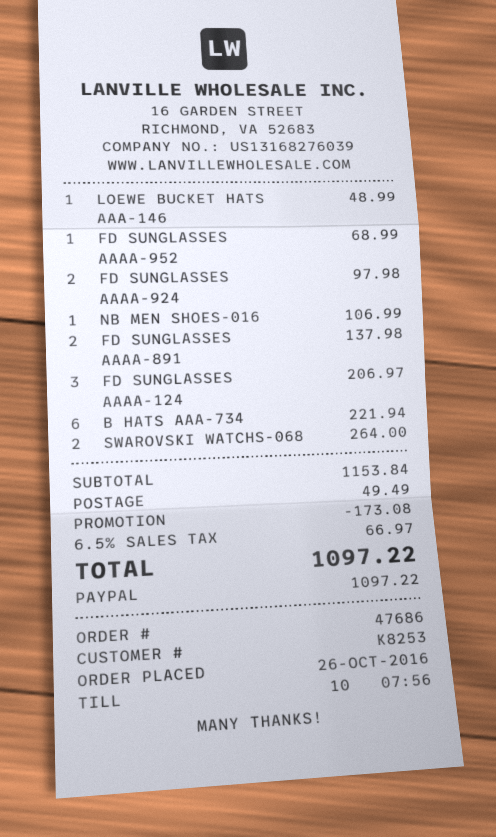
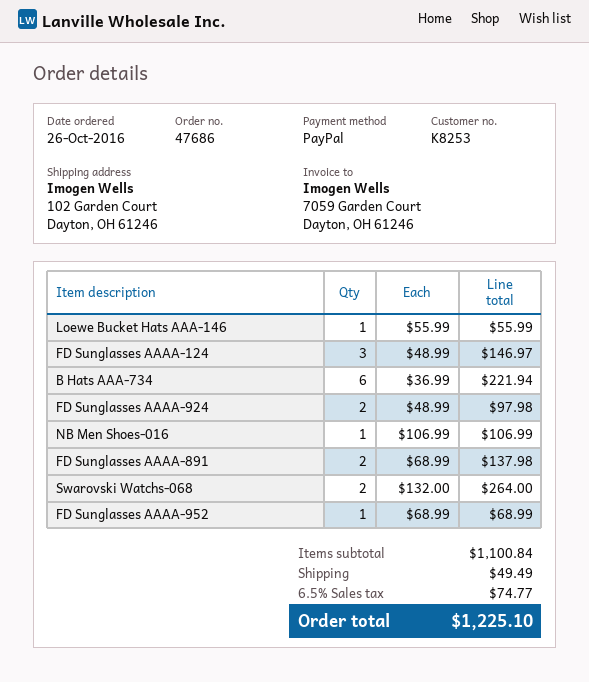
LOEWE BUCKET HATS AAA-146: 1 for 48.99 -> 1 for 55.99
FD SUNGLASSES AAAA-124: 3 for 206.97 -> 3 for 146.97
subtotal: 1153.84 -> 1100.84
discount: 173.08 -> none
tax: 6.5% = 66.97 -> 6.5% = 74.77
total: 1097.22 -> 1225.10

